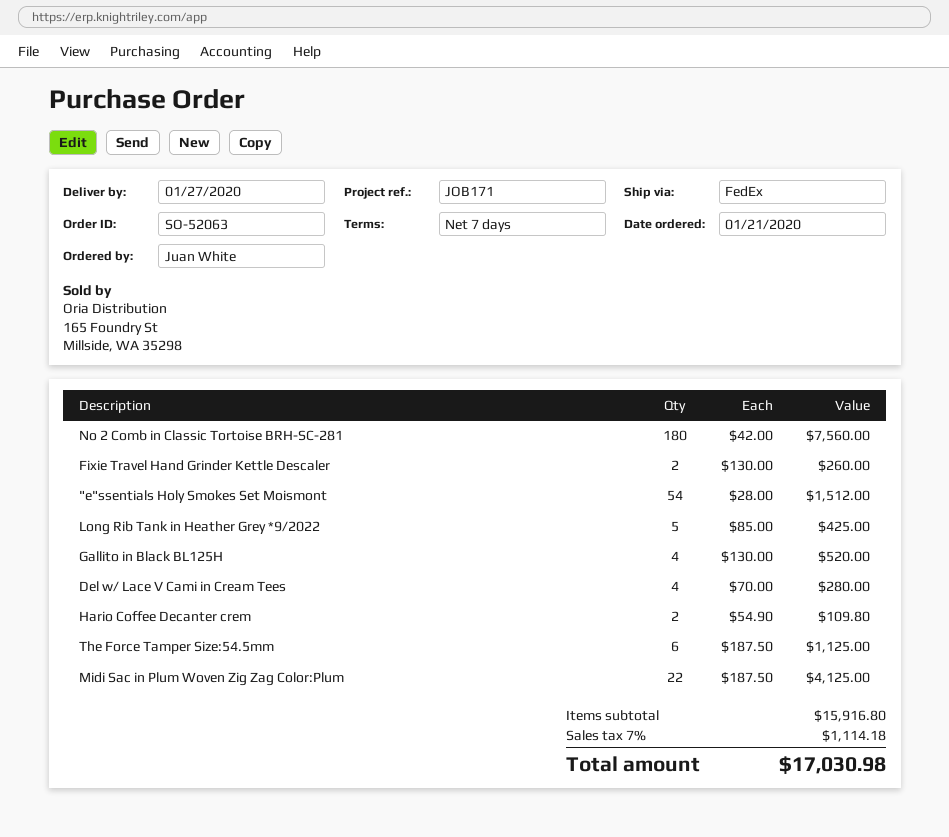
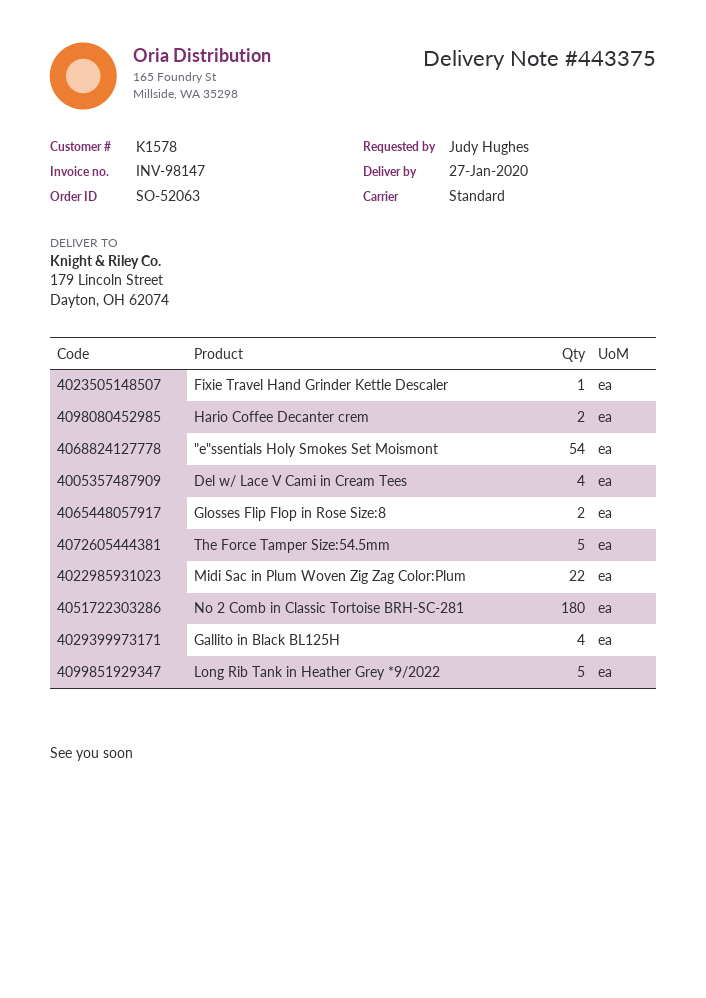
ordered by: Juan White -> Judy Hughes
shipping method: FedEx -> standard
Fixie Travel Hand Grinder Kettle Descaler: 2 -> 1
The Force Tamper Size:54.5mm: 6 -> 5
Glosses Flip Flop in Rose Size:8: none -> 2

